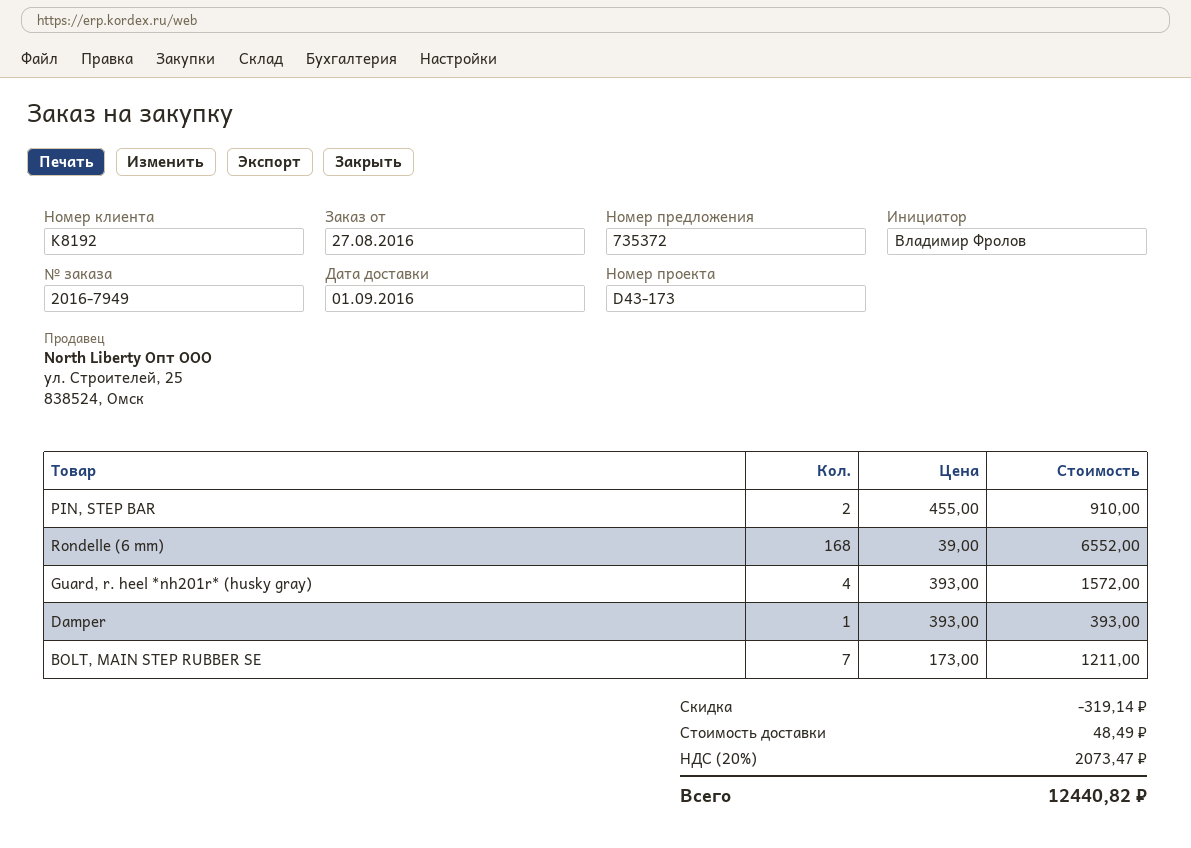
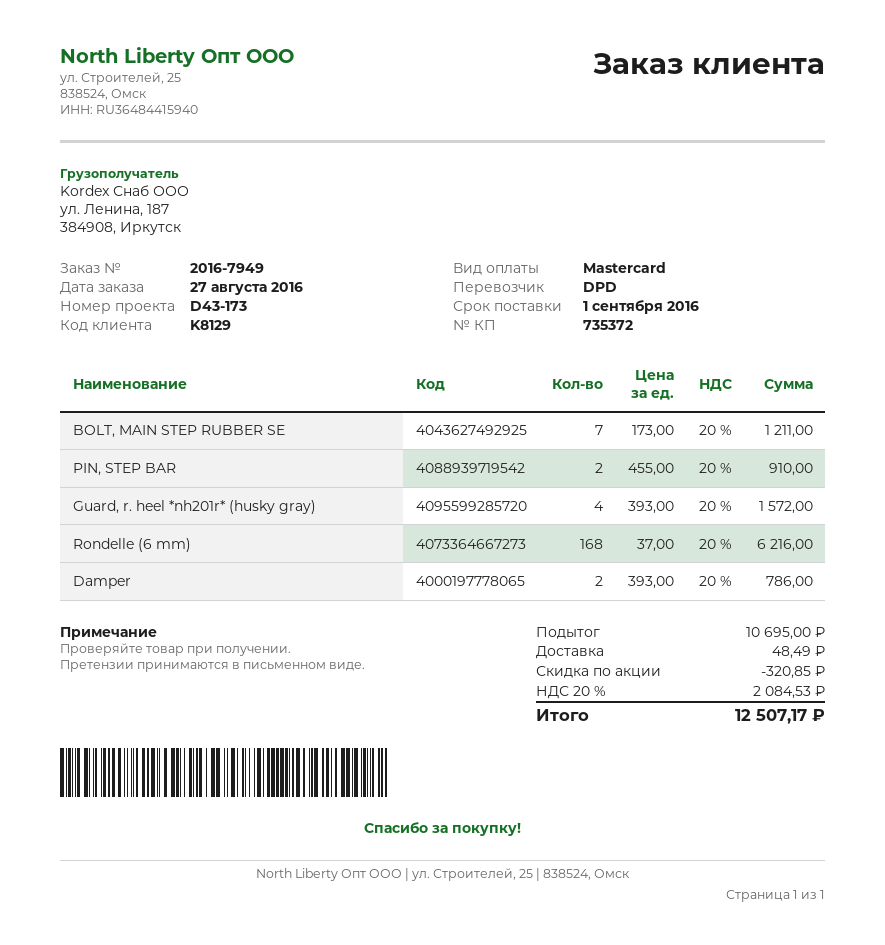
customer number: K8192 -> K8129
Rondelle (6 mm): 168 x 39.00 = 6552.00 -> 168 x 37.00 = 6216.00
Damper: 1 x 393.00 = 393.00 -> 2 x 393.00 = 786.00
discount: 319.14 -> 320.85
tax: 20% = 2073.47 -> 20% = 2084.53
total: 12440.82 -> 12507.17

